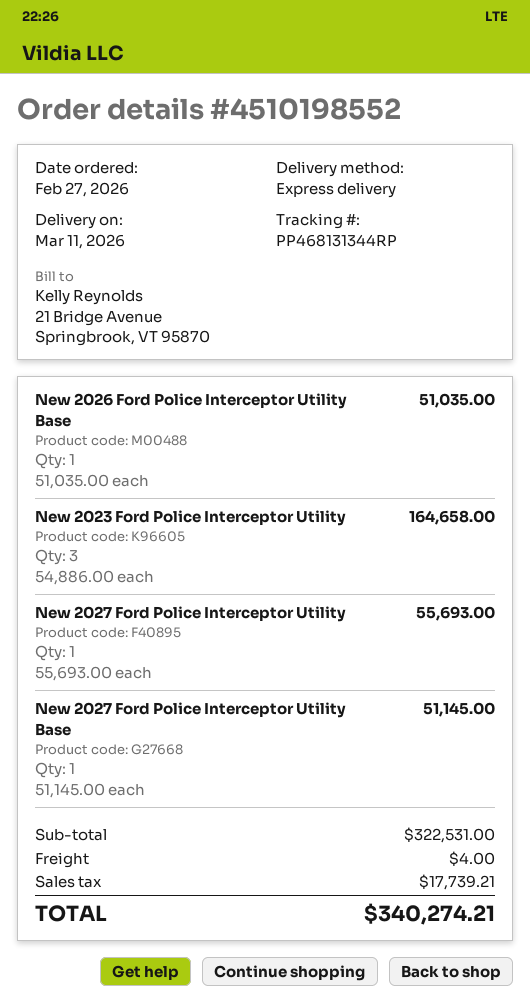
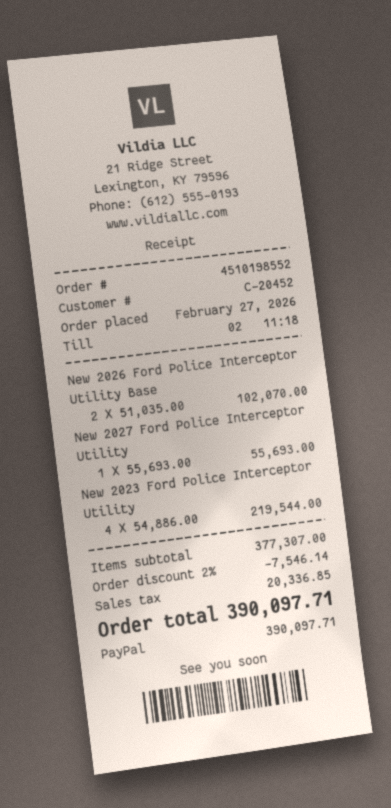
New 2026 Ford Police Interceptor Utility Base: 1 x 51035.00 = 51035.00 -> 2 x 51035.00 = 102070.00
New 2023 Ford Police Interceptor Utility: 3 x 54886.00 = 164658.00 -> 4 x 54886.00 = 219544.00
New 2027 Ford Police Interceptor Utility Base: 1 x 51145.00 = 51145.00 -> none
subtotal: 322531.00 -> 377307.00
discount: none -> 2% = 7546.14
shipping: 4.00 -> none
tax: 17739.21 -> 20336.85
total: 340274.21 -> 390097.71

